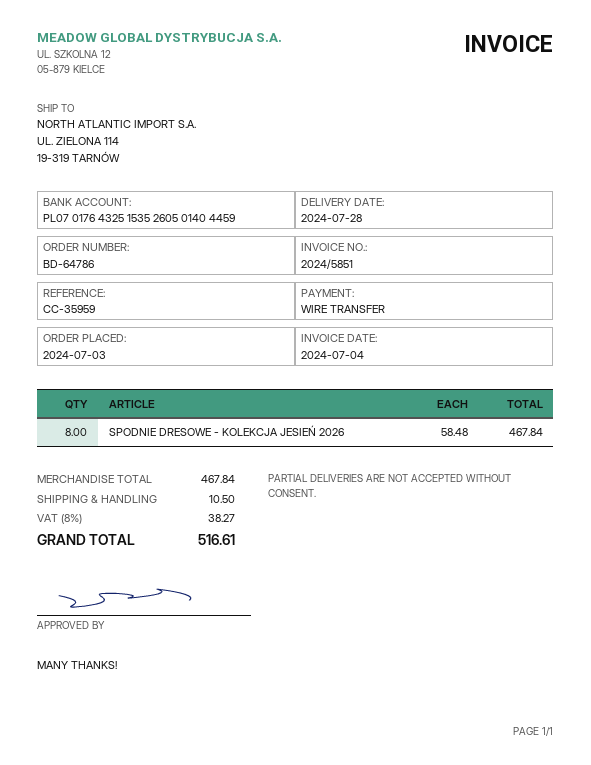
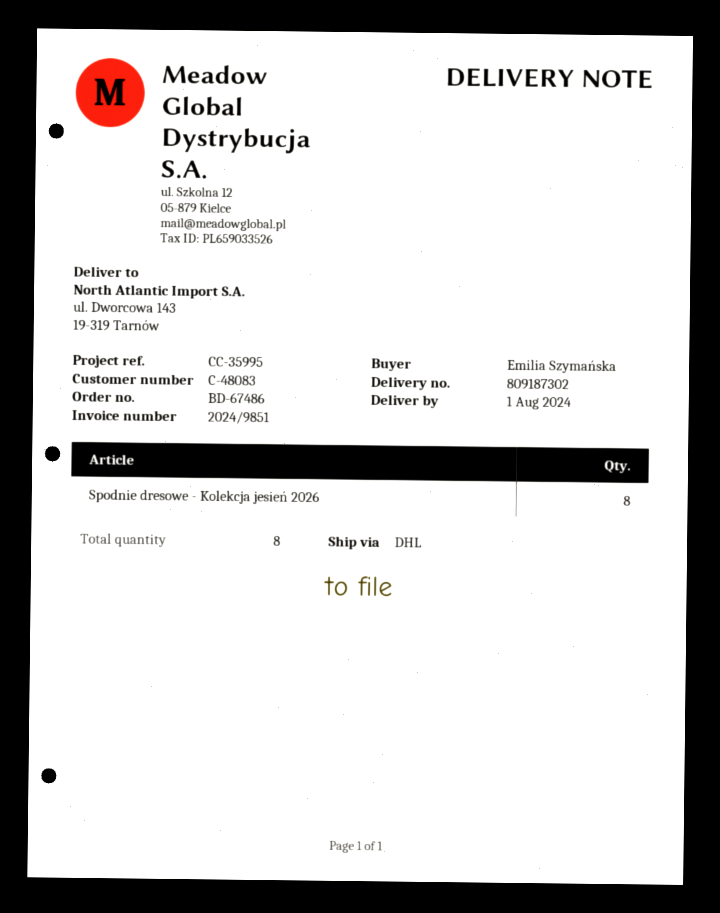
order number: BD-64786 -> BD-67486
delivery date: 2024-07-28 -> 2024-08-01
invoice number: 2024/5851 -> 2024/9851
reference: CC-35959 -> CC-35995
ship to: UL. ZIELONA 114, 19-319 TARNÓW -> ul. Dworcowa 143, 19-319 Tarnów

